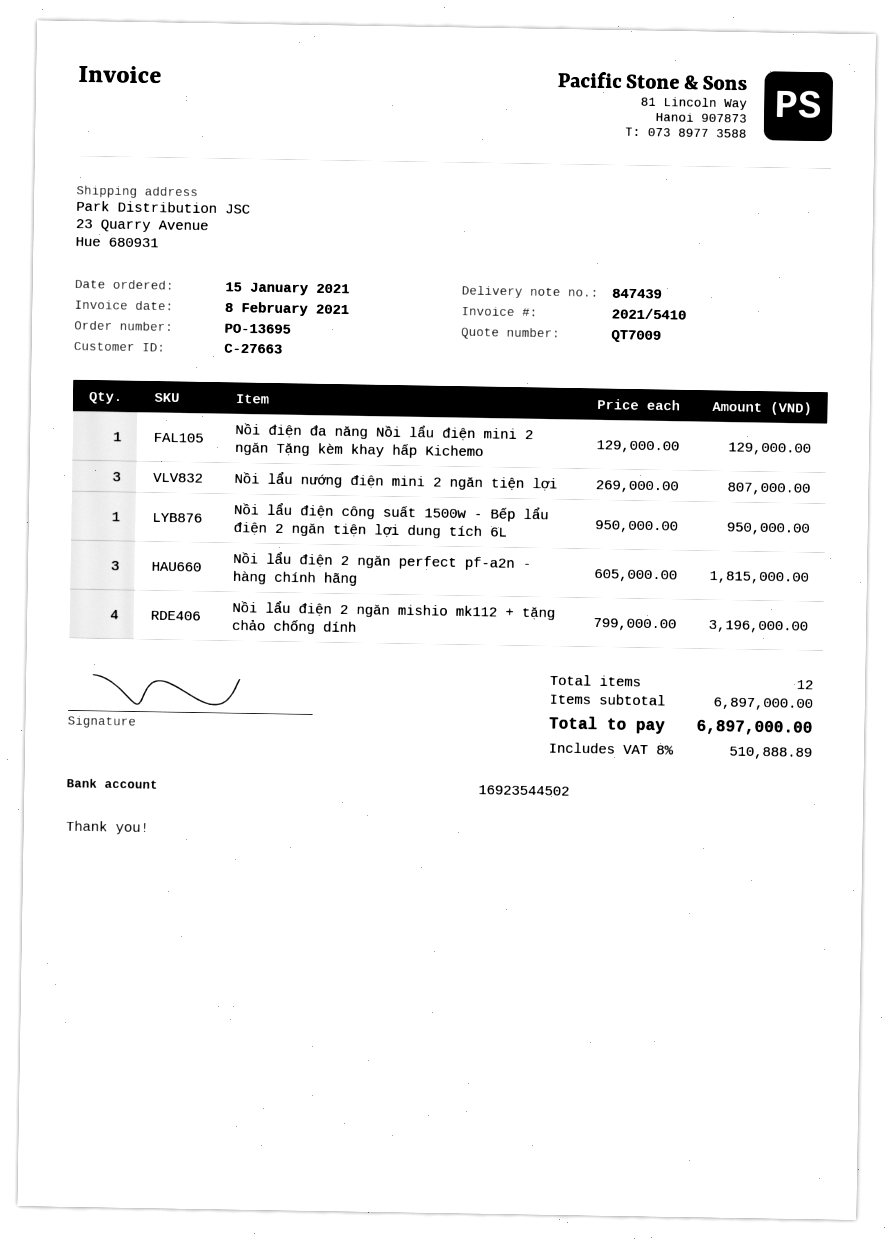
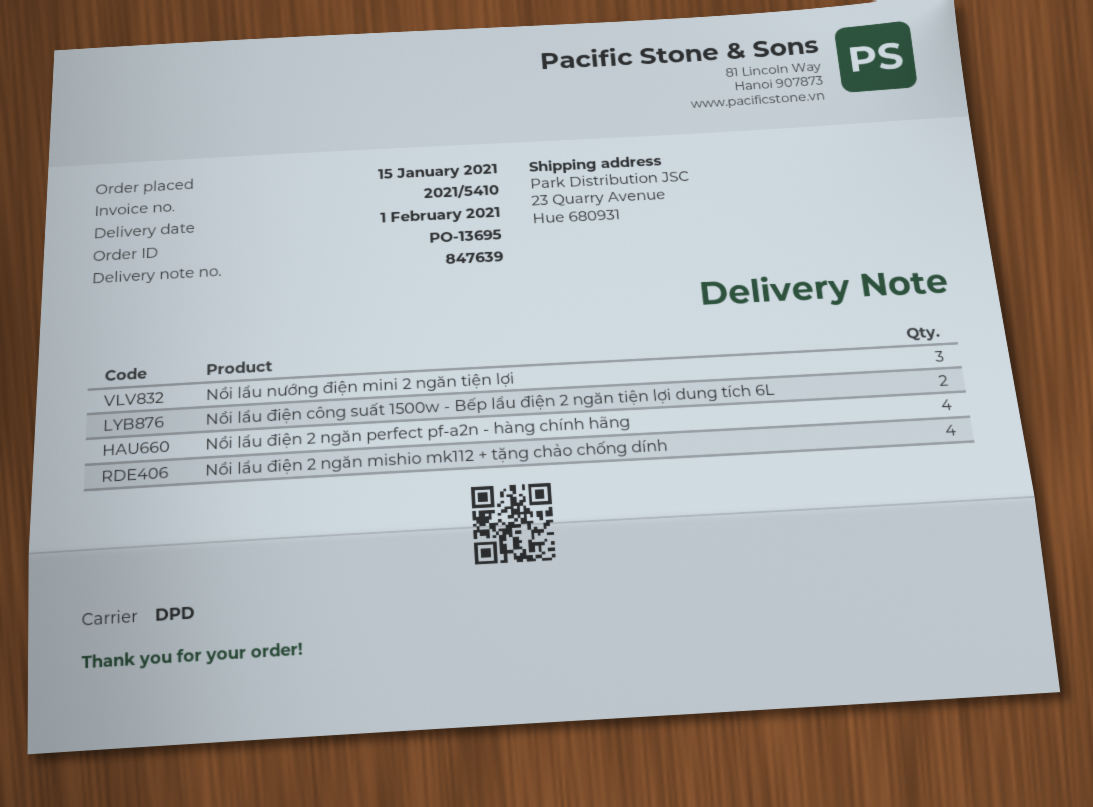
delivery note number: 847439 -> 847639
Nồi điện đa năng Nồi lẩu điện mini 2 ngăn Tặng kèm khay hấp Kichemo: 1 -> none
Nồi lẩu điện công suất 1500w - Bếp lẩu điện 2 ngăn tiện lợi dung tích 6L: 1 -> 2
Nồi lẩu điện 2 ngăn perfect pf-a2n - hàng chính hãng: 3 -> 4

